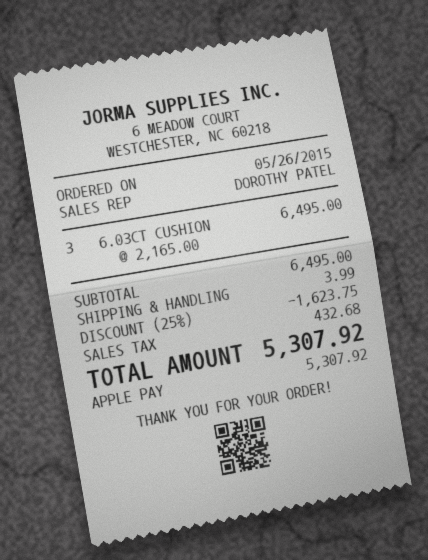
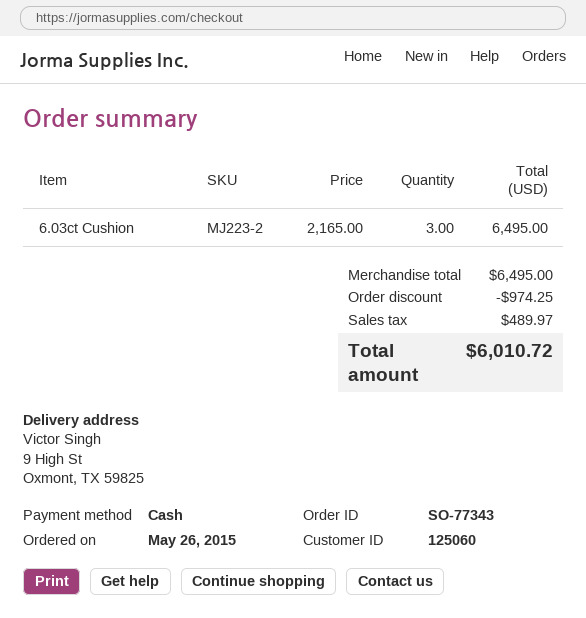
payment method: Apple Pay -> cash
discount: 1623.75 -> 974.25
shipping: 3.99 -> none
tax: 432.68 -> 489.97
total: 5307.92 -> 6010.72

